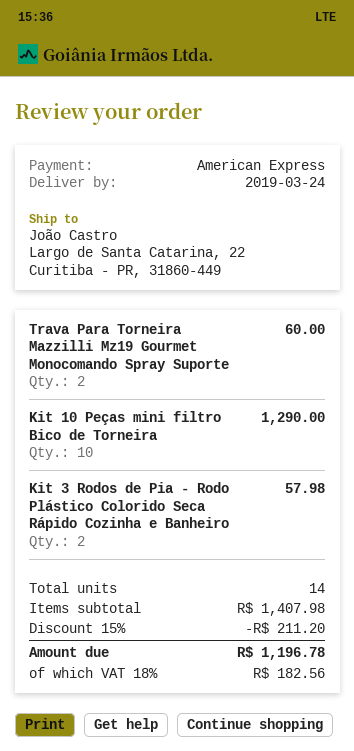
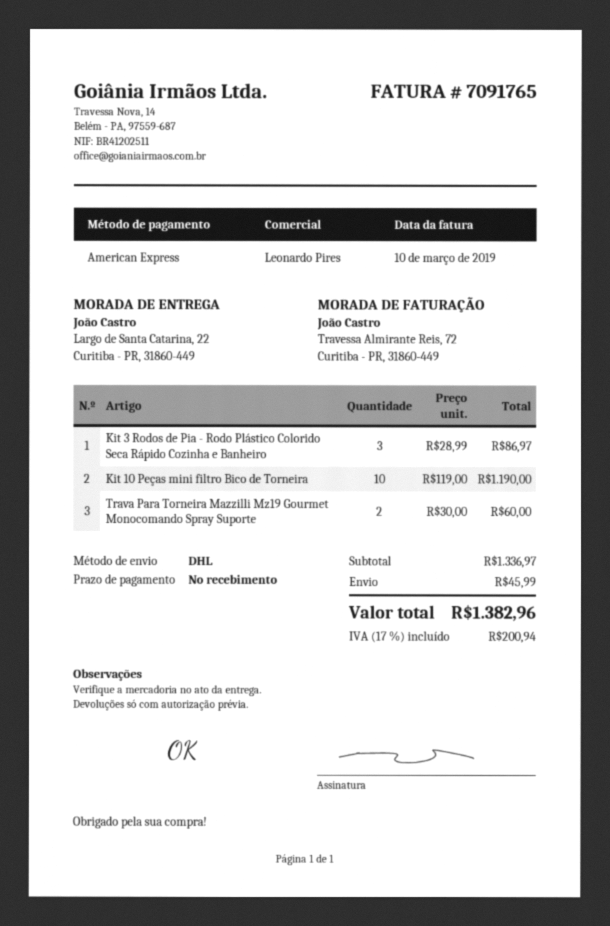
Kit 10 Peças mini filtro Bico de Torneira: 10 for 1290.00 -> 10 for 1190.00
Kit 3 Rodos de Pia - Rodo Plástico Colorido Seca Rápido Cozinha e Banheiro: 2 for 57.98 -> 3 for 86.97
subtotal: 1407.98 -> 1336.97
discount: 15% = 211.20 -> none
shipping: none -> 45.99
tax: 18% = 182.56 -> 17% = 200.94
total: 1196.78 -> 1382.96

